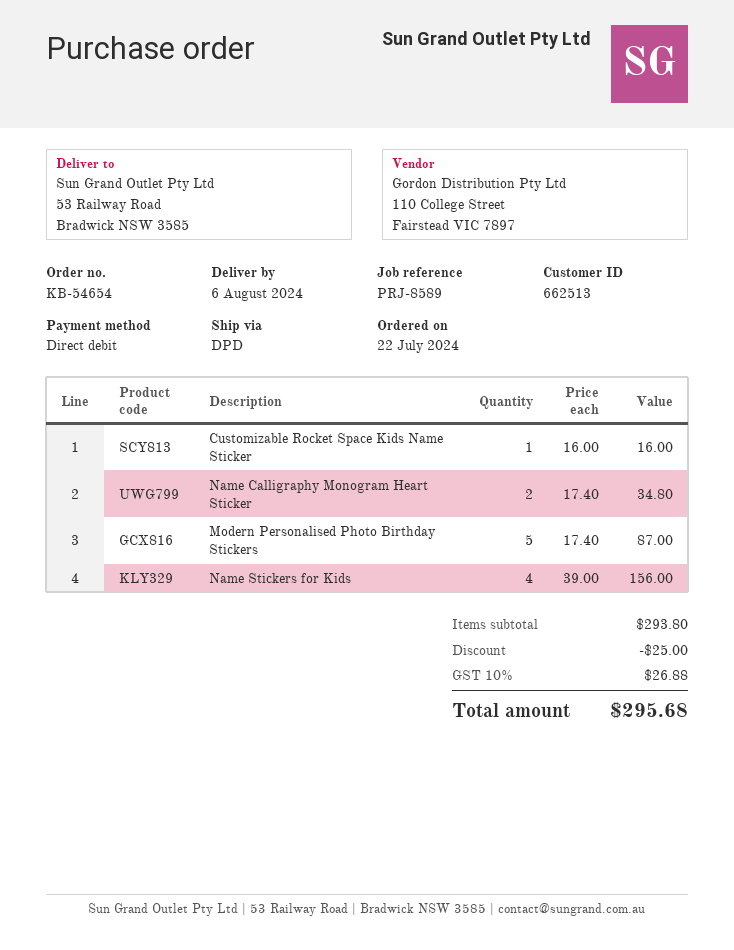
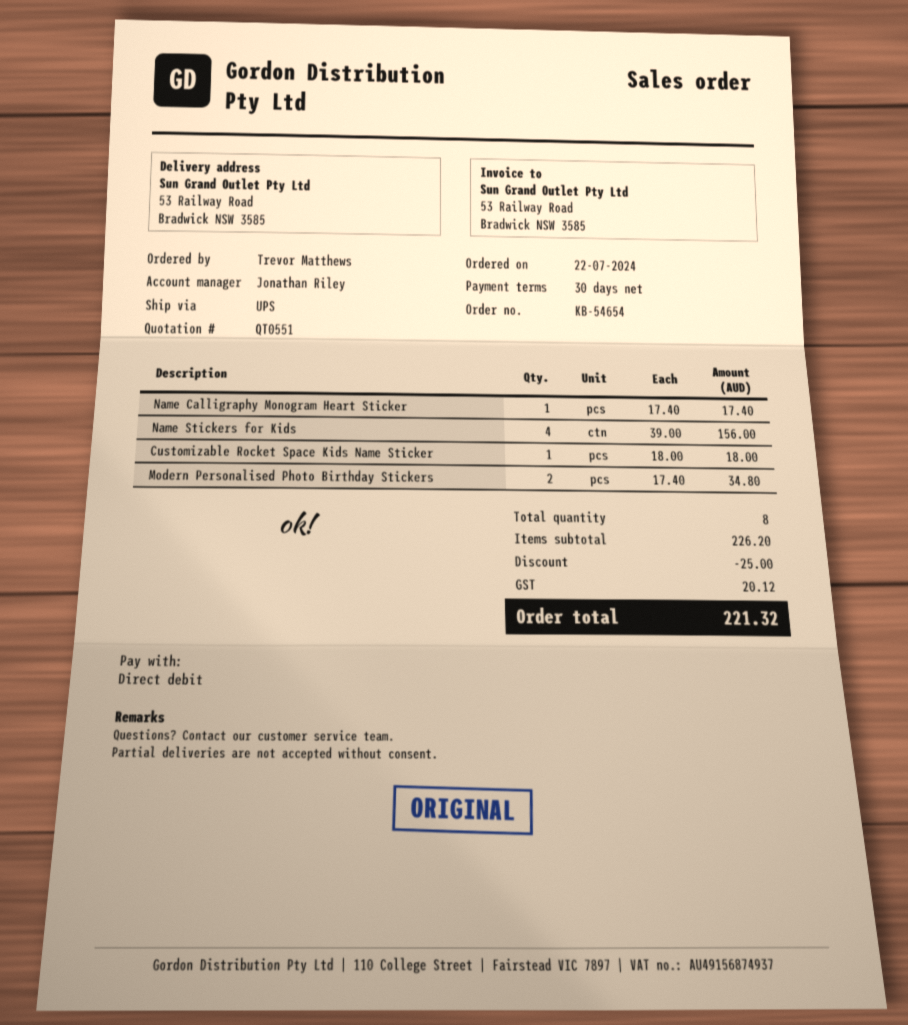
shipping method: DPD -> UPS
Customizable Rocket Space Kids Name Sticker: 1 x 16.00 = 16.00 -> 1 x 18.00 = 18.00
Name Calligraphy Monogram Heart Sticker: 2 x 17.40 = 34.80 -> 1 x 17.40 = 17.40
Modern Personalised Photo Birthday Stickers: 5 x 17.40 = 87.00 -> 2 x 17.40 = 34.80
subtotal: 293.80 -> 226.20
tax: 26.88 -> 20.12
total: 295.68 -> 221.32

